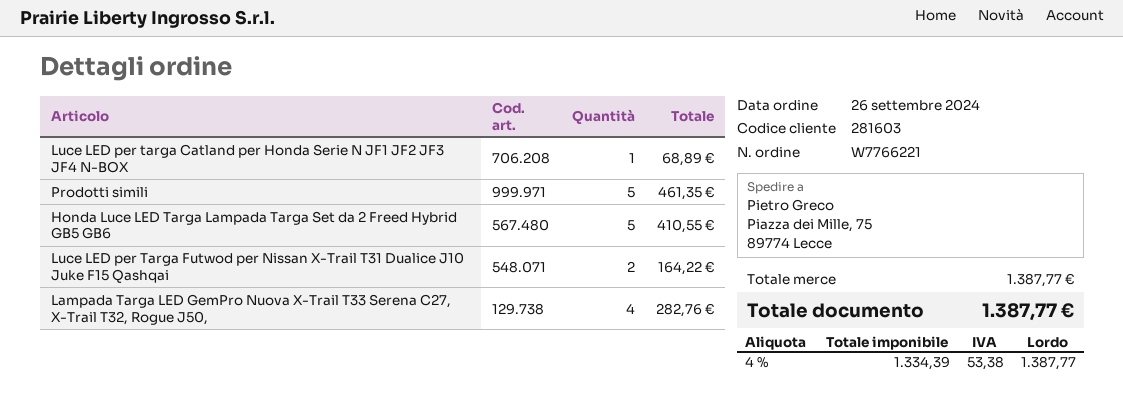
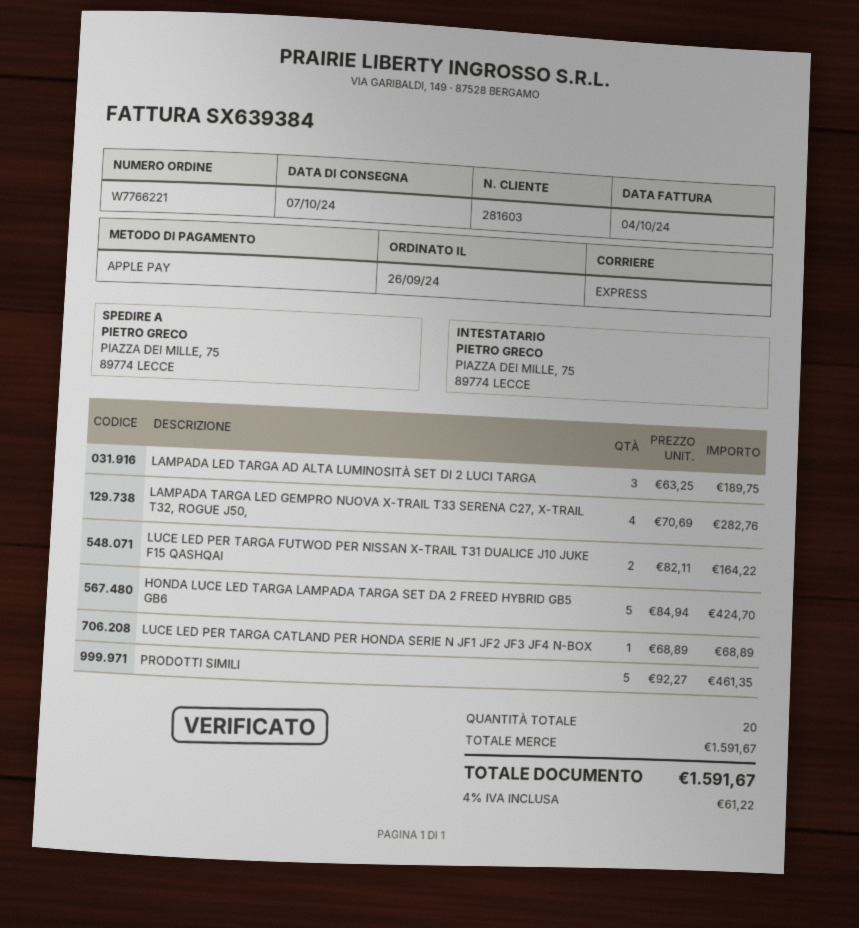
Honda Luce LED Targa Lampada Targa Set da 2 Freed Hybrid GB5 GB6: 5 for 410.55 -> 5 for 424.70
LAMPADA LED TARGA AD ALTA LUMINOSITÀ SET DI 2 LUCI TARGA: none -> 3 for 189.75
subtotal: 1387.77 -> 1591.67
tax: 4% = 53.38 -> 4% = 61.22
total: 1387.77 -> 1591.67

